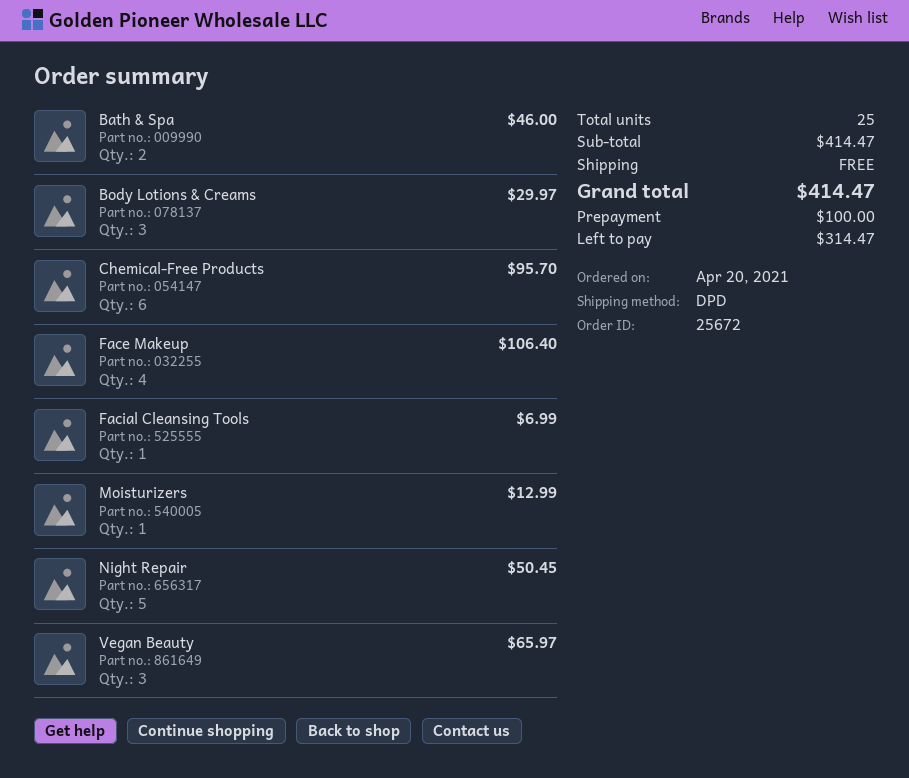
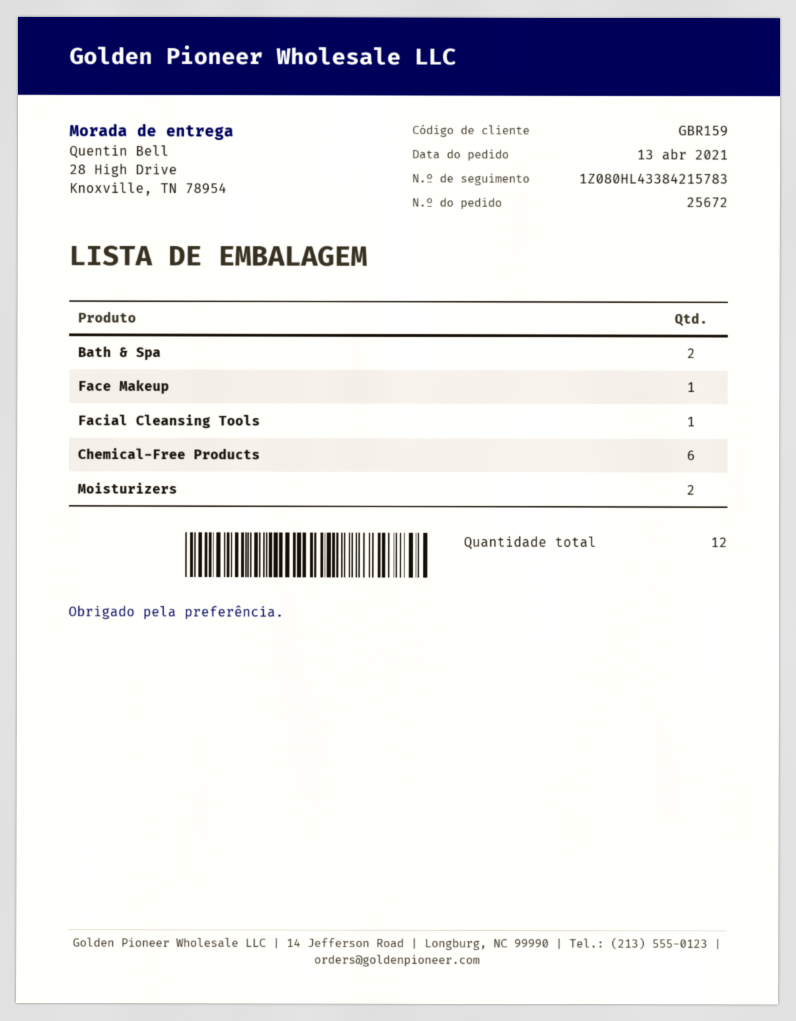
order date: 2021-04-20 -> 2021-04-13
Body Lotions & Creams: 3 -> none
Face Makeup: 4 -> 1
Moisturizers: 1 -> 2
Night Repair: 5 -> none
Vegan Beauty: 3 -> none
total quantity: 25 -> 12

